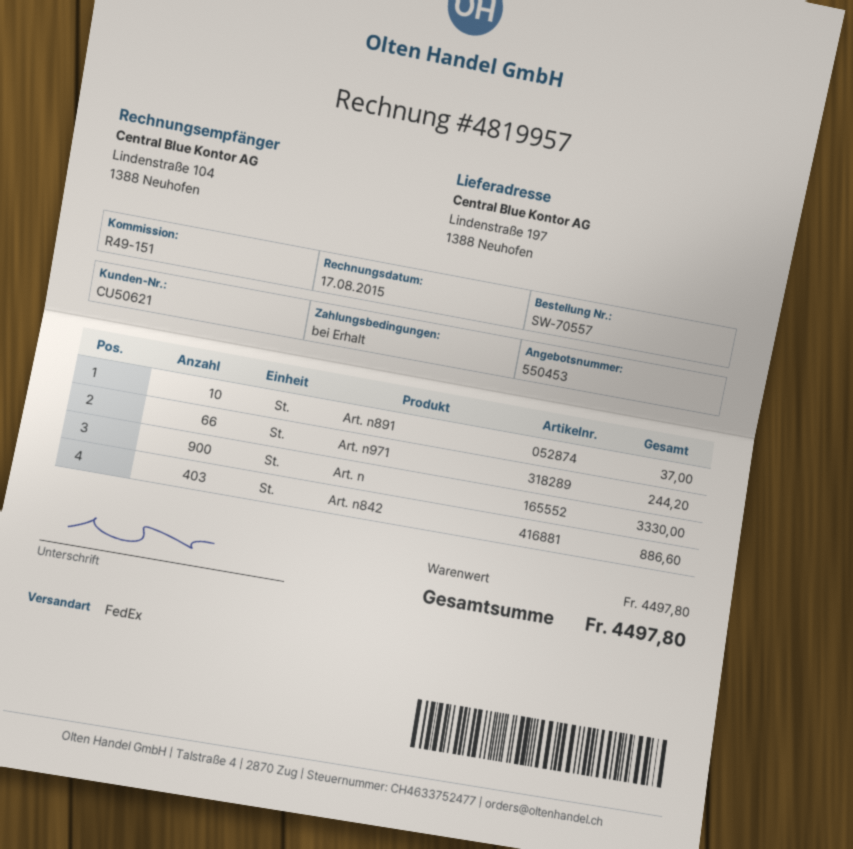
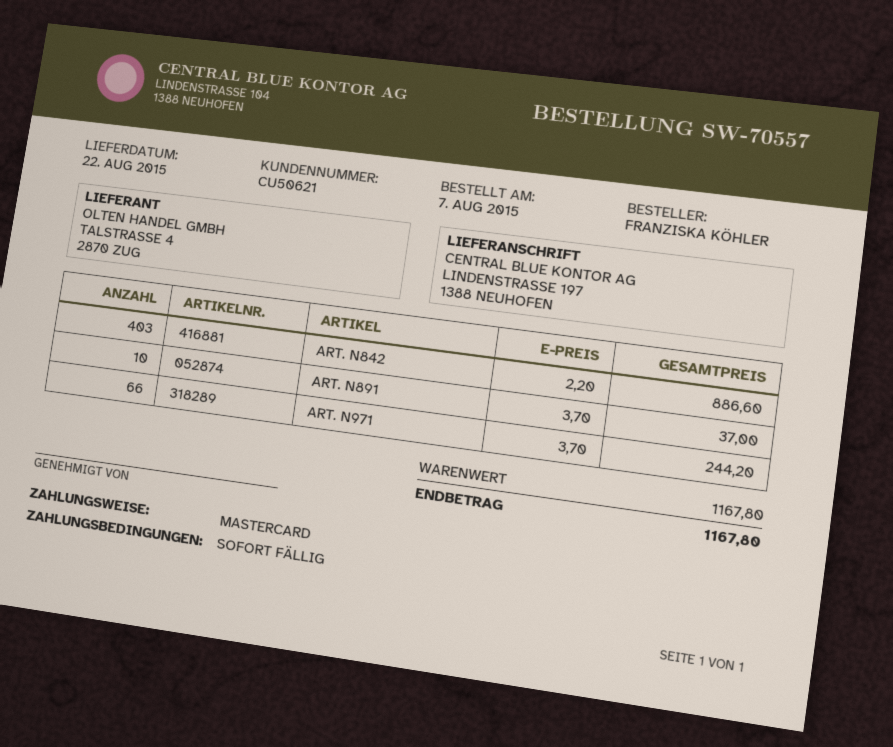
Art. n: 900 for 3330.00 -> none
subtotal: 4497.80 -> 1167.80
total: 4497.80 -> 1167.80

